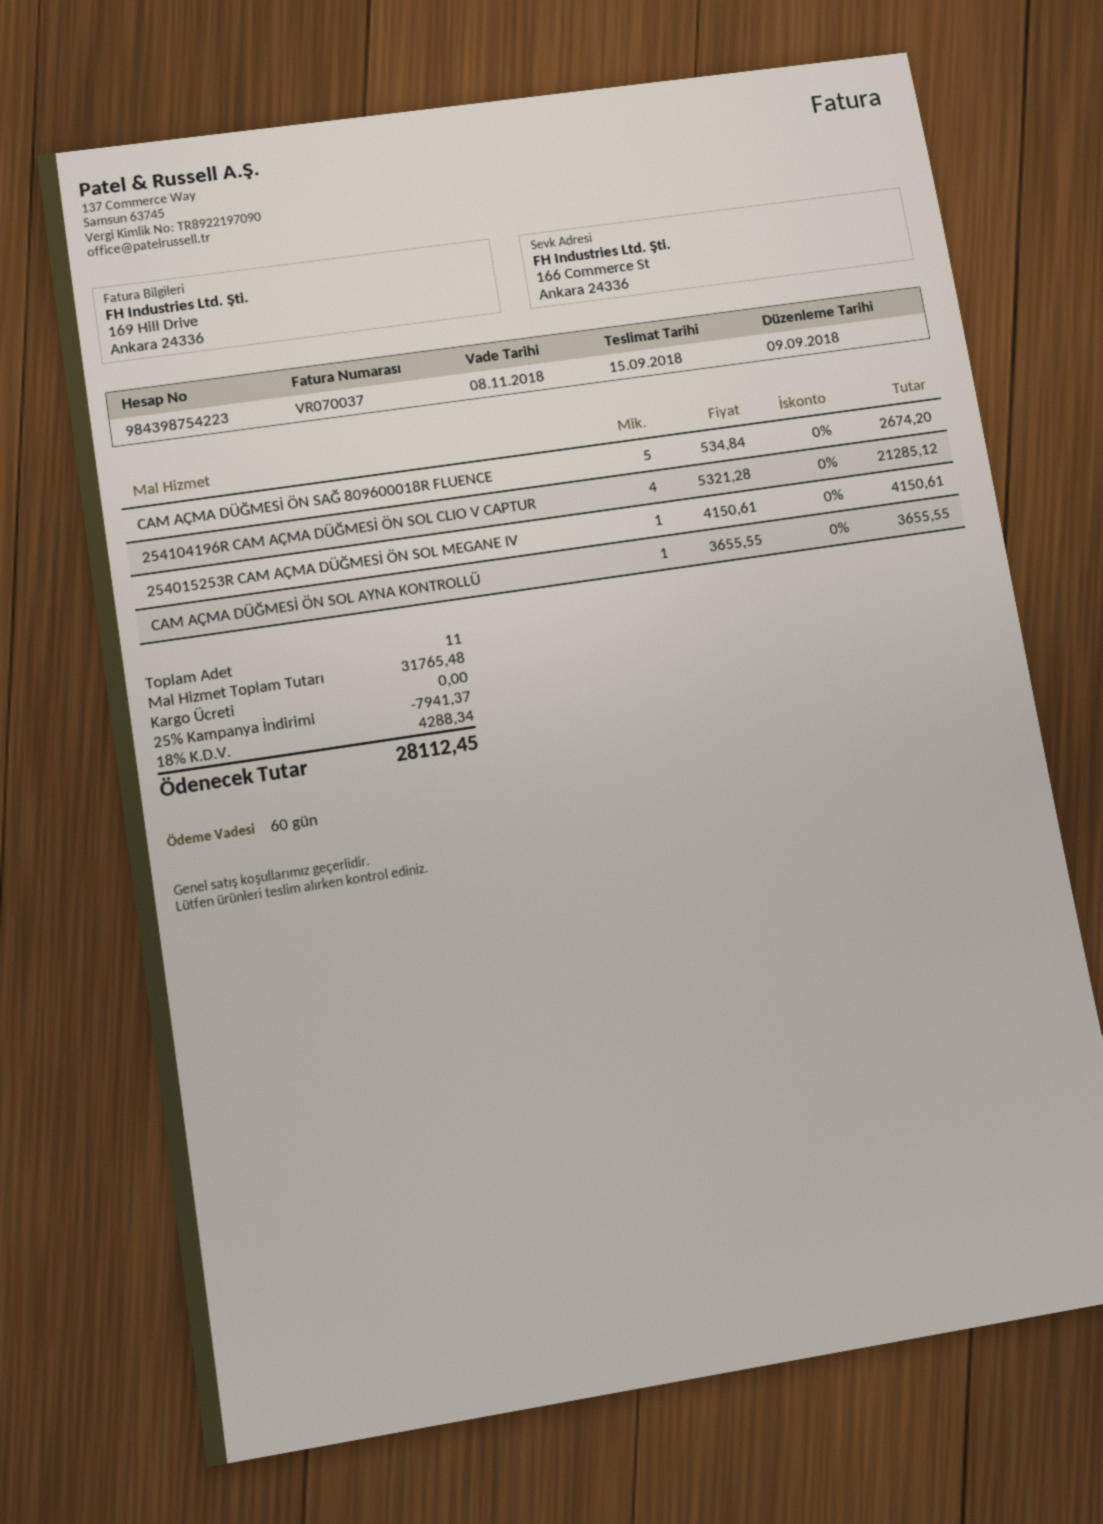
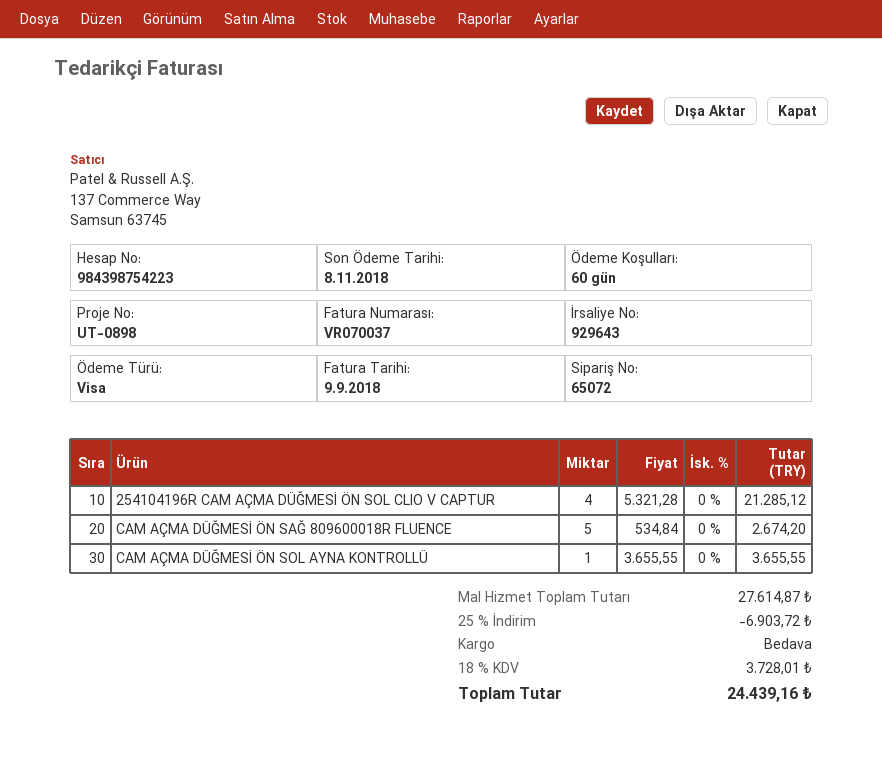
254015253R CAM AÇMA DÜĞMESİ ÖN SOL MEGANE IV: 1 x 4150.61 = 4150.61 -> none
subtotal: 31765.48 -> 27614.87
discount: 25% = 7941.37 -> 25% = 6903.72
tax: 18% = 4288.34 -> 18% = 3728.01
total: 28112.45 -> 24439.16

